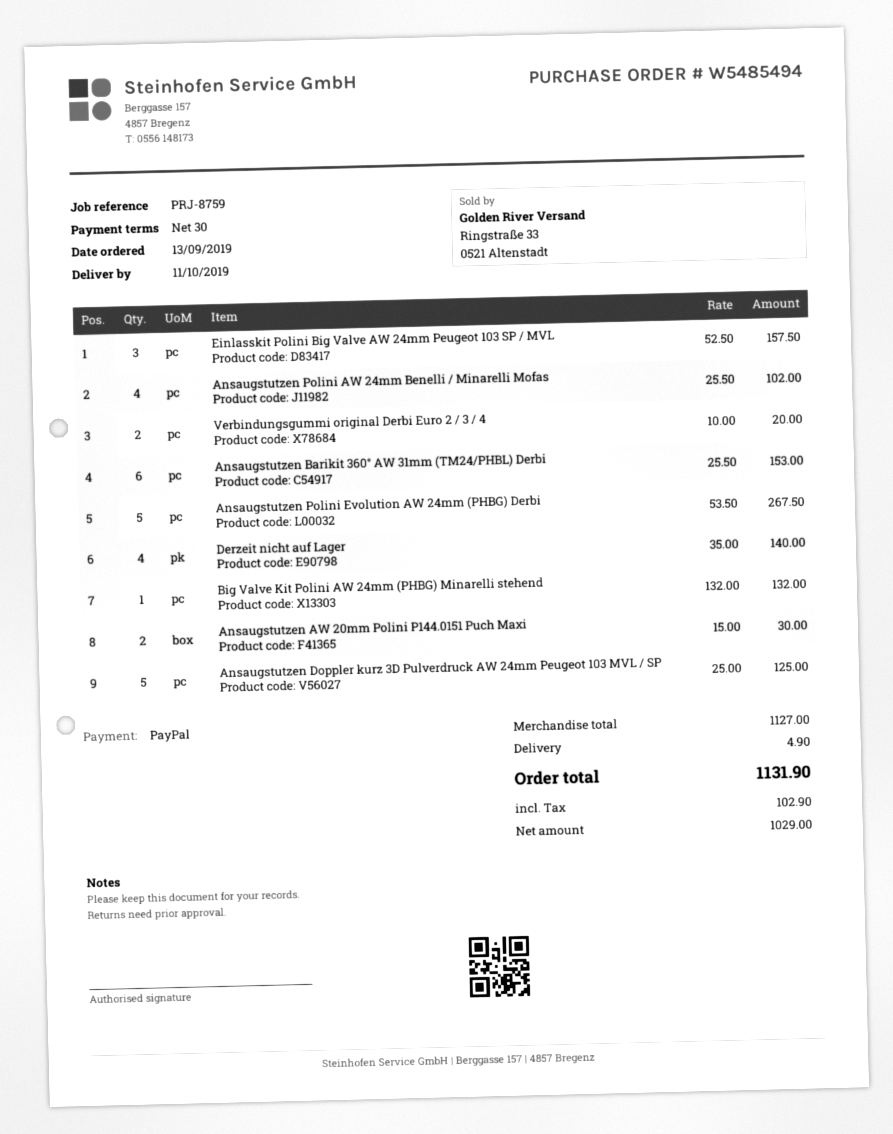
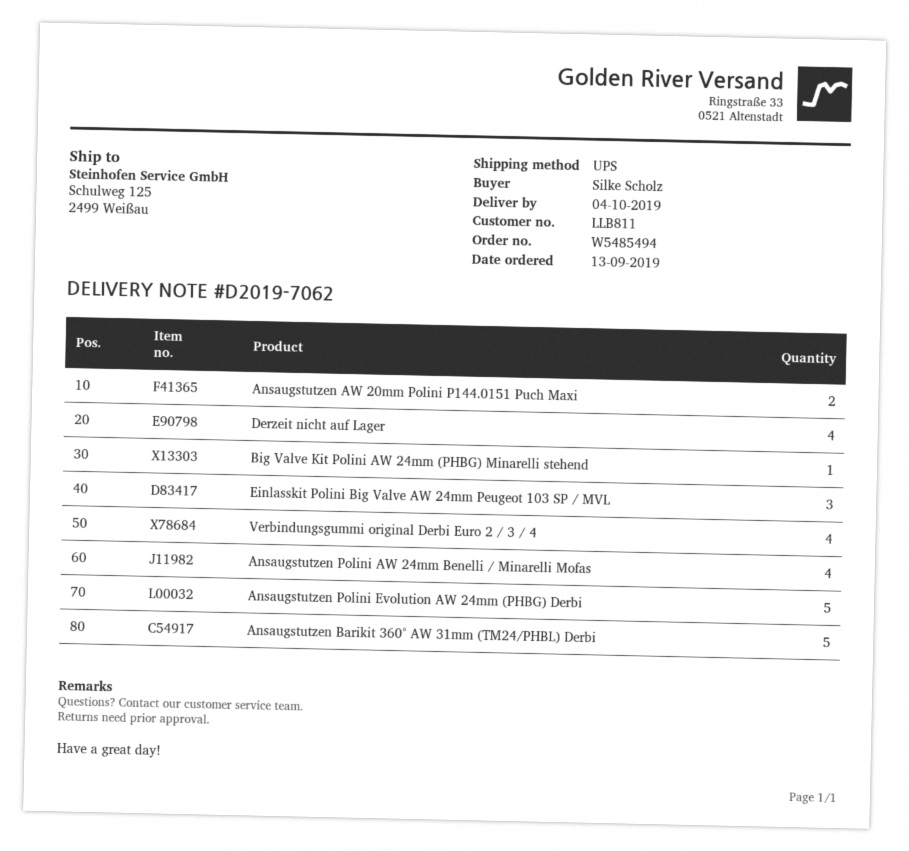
delivery date: 2019-10-11 -> 2019-10-04
Verbindungsgummi original Derbi Euro 2 / 3 / 4: 2 -> 4
Ansaugstutzen Barikit 360° AW 31mm (TM24/PHBL) Derbi: 6 -> 5
Ansaugstutzen Doppler kurz 3D Pulverdruck AW 24mm Peugeot 103 MVL / SP: 5 -> none

